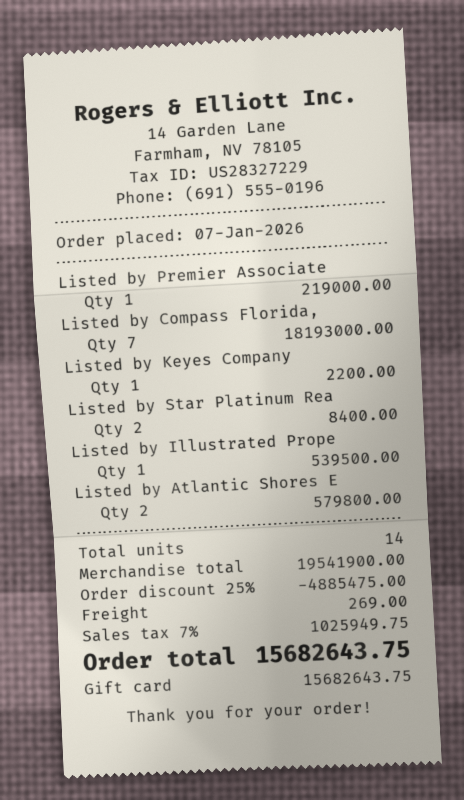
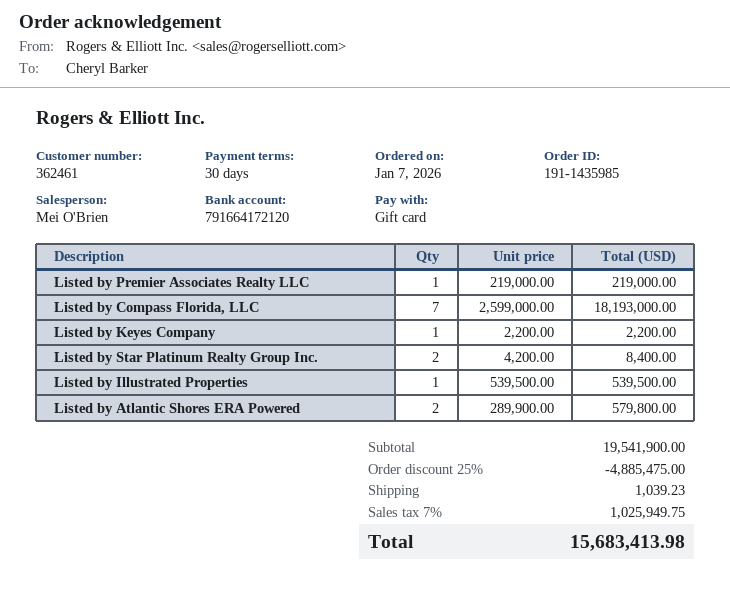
shipping: 269.00 -> 1039.23
total: 15682643.75 -> 15683413.98

